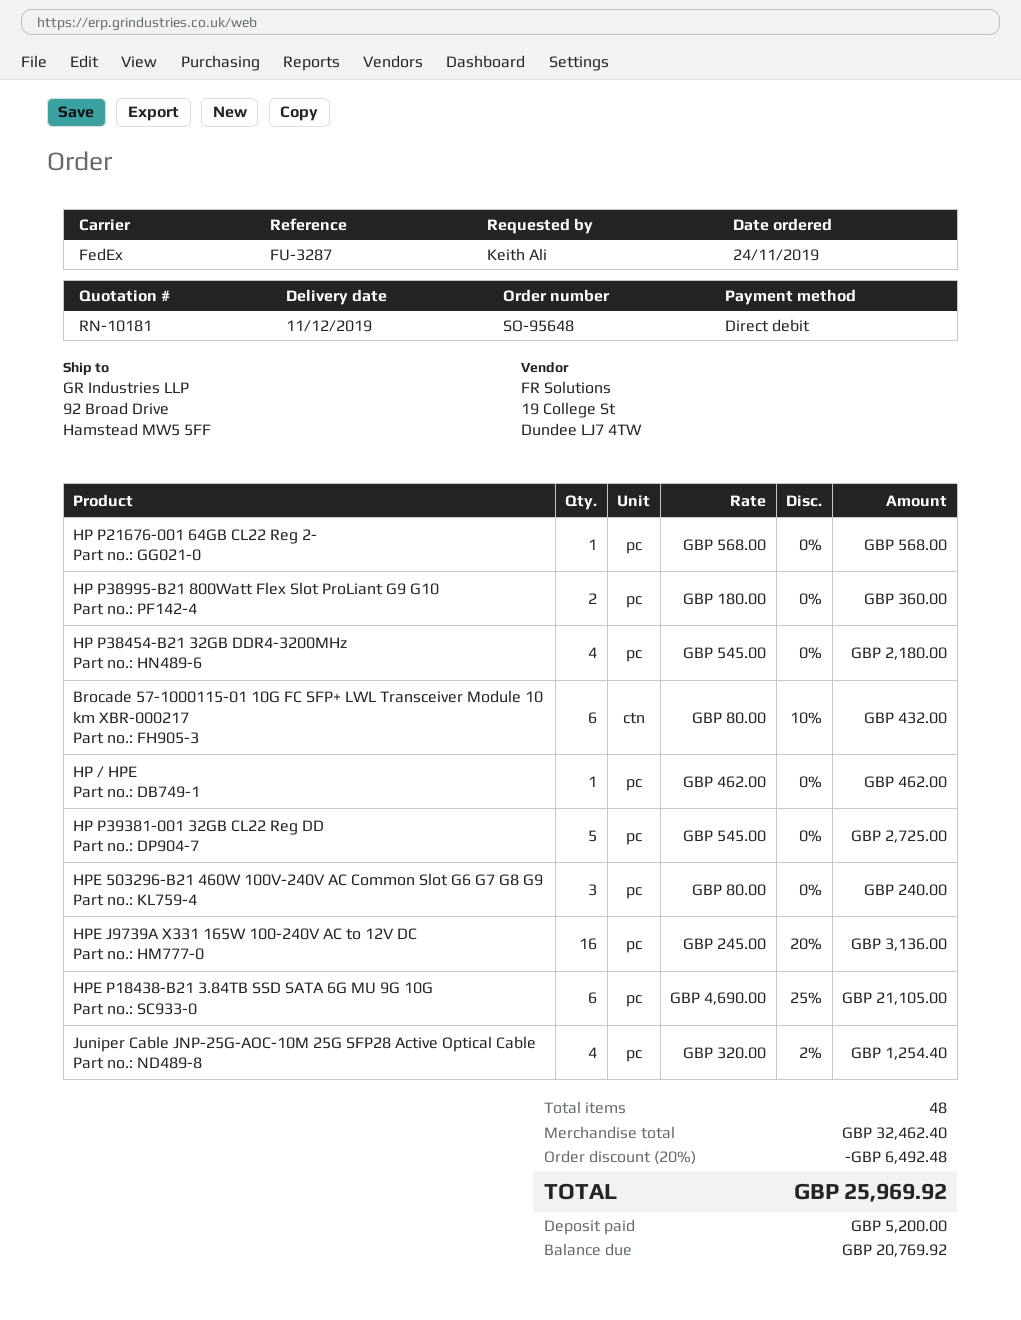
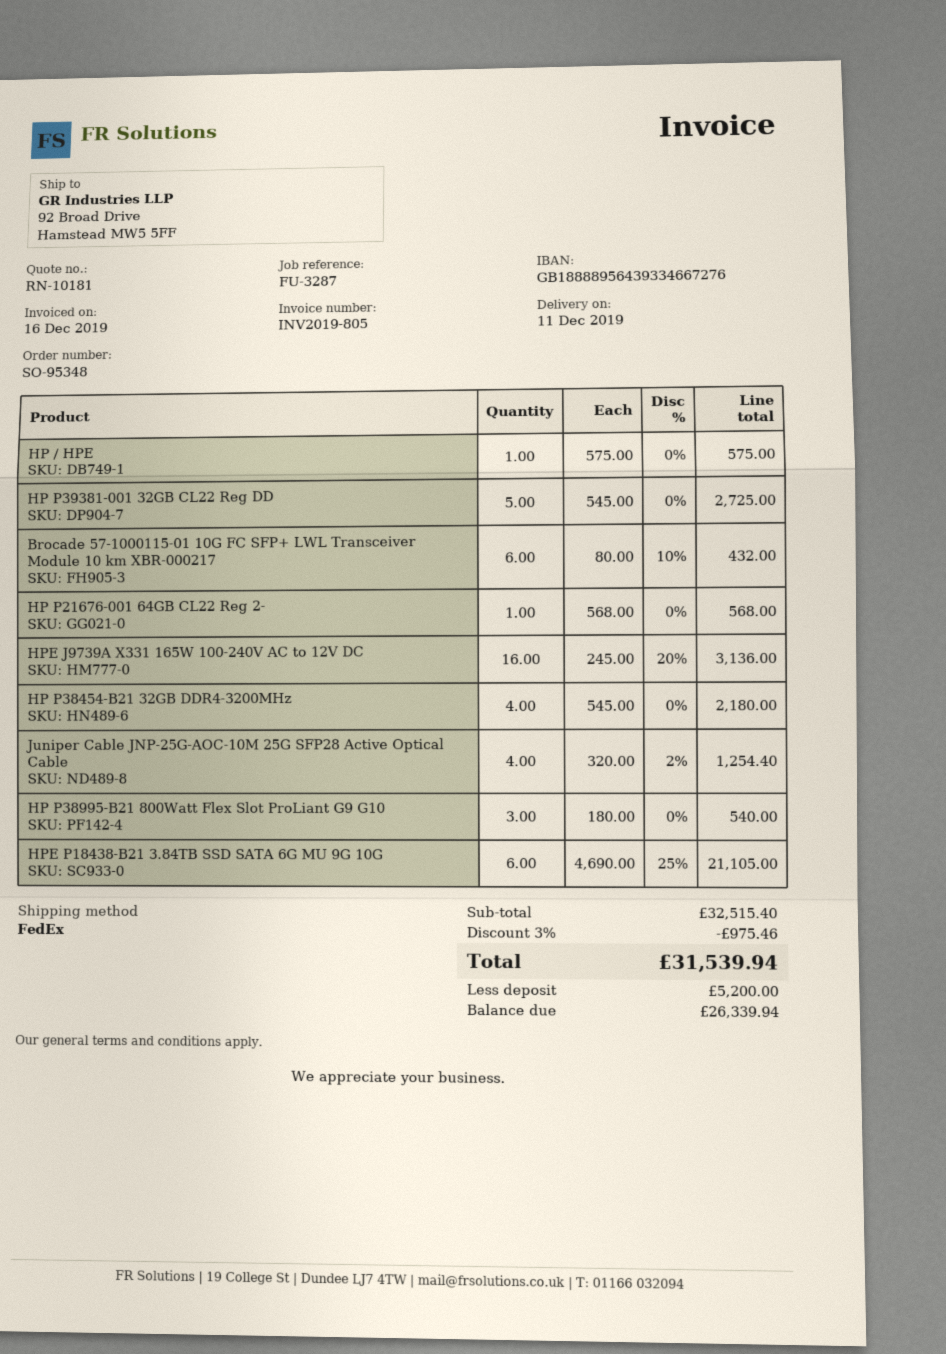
order number: SO-95648 -> SO-95348
HP P38995-B21 800Watt Flex Slot ProLiant G9 G10: 2 x 180.00 = 360.00 -> 3 x 180.00 = 540.00
HP / HPE: 1 x 462.00 = 462.00 -> 1 x 575.00 = 575.00
HPE 503296-B21 460W 100V-240V AC Common Slot G6 G7 G8 G9: 3 x 80.00 = 240.00 -> none
subtotal: 32462.40 -> 32515.40
discount: 20% = 6492.48 -> 3% = 975.46
total: 25969.92 -> 31539.94
balance: 20769.92 -> 26339.94

